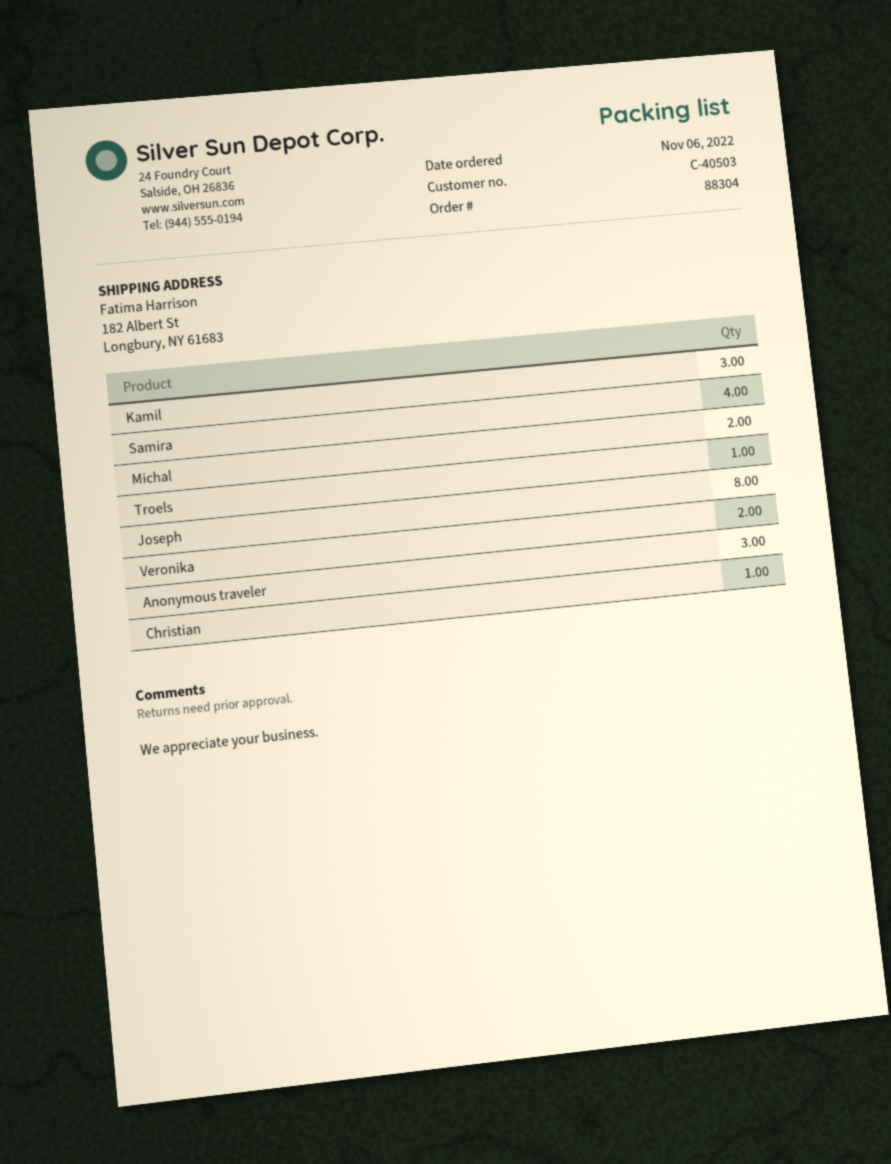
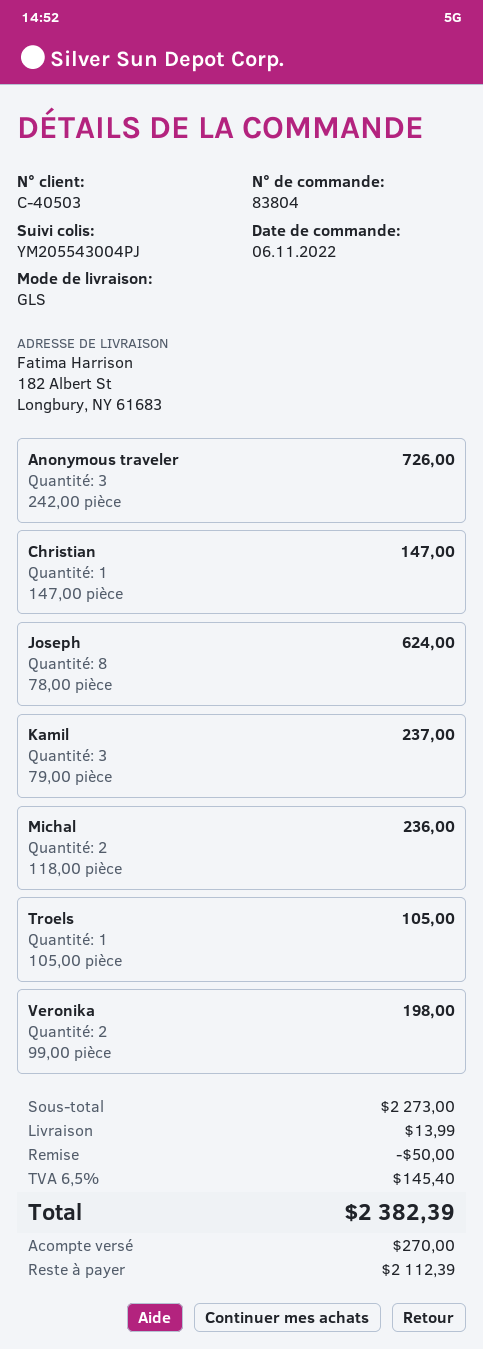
order number: 88304 -> 83804
Samira: 4 -> none

